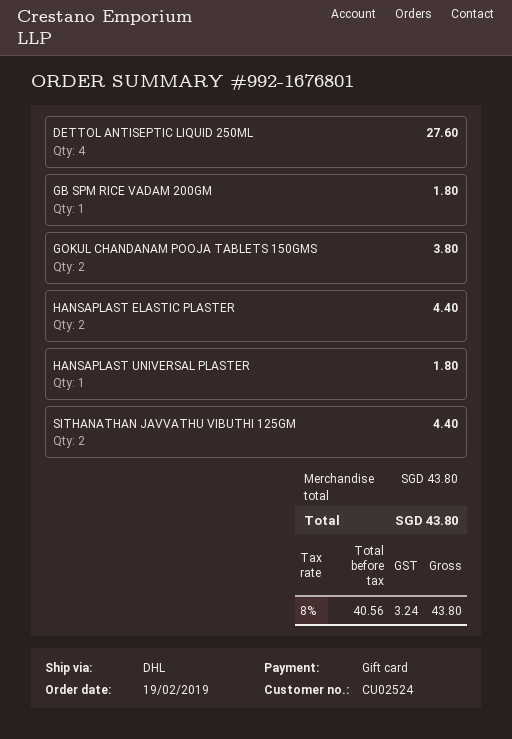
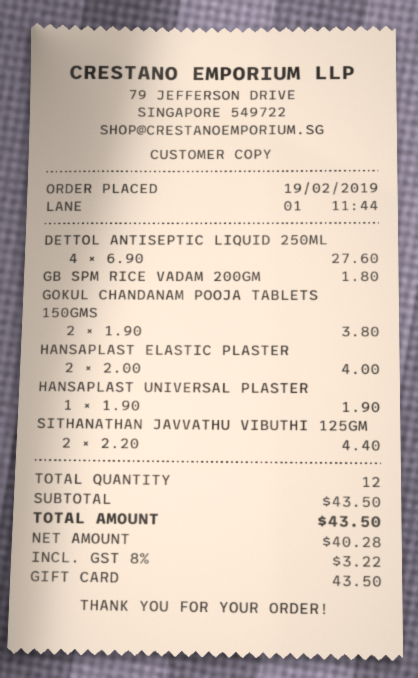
HANSAPLAST ELASTIC PLASTER: 2 for 4.40 -> 2 for 4.00
HANSAPLAST UNIVERSAL PLASTER: 1 for 1.80 -> 1 for 1.90
subtotal: 43.80 -> 43.50
net: 40.56 -> 40.28
tax: 8% = 3.24 -> 8% = 3.22
total: 43.80 -> 43.50

